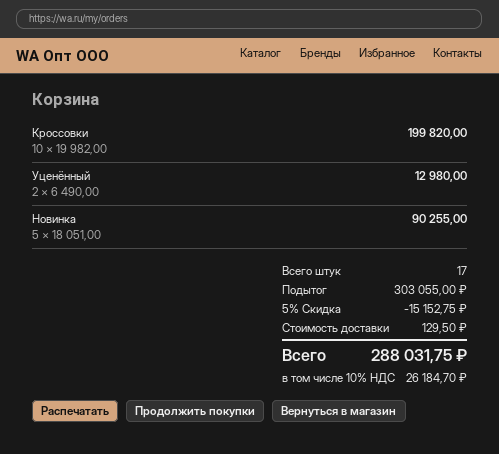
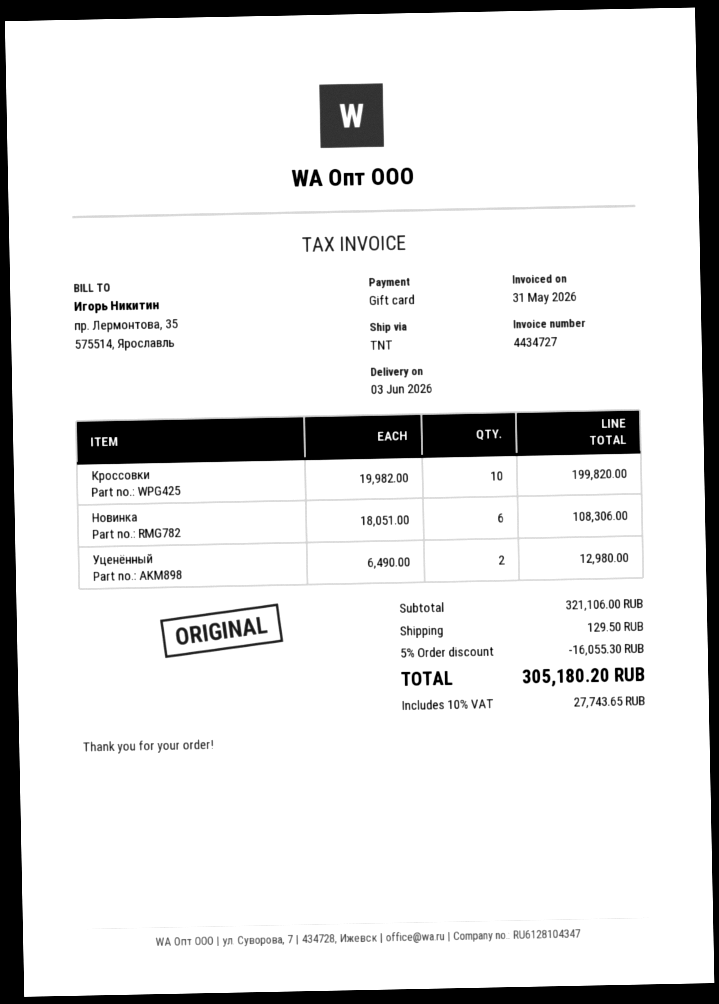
Новинка: 5 x 18051.00 = 90255.00 -> 6 x 18051.00 = 108306.00
subtotal: 303055.00 -> 321106.00
discount: 5% = 15152.75 -> 5% = 16055.30
tax: 10% = 26184.70 -> 10% = 27743.65
total: 288031.75 -> 305180.20

